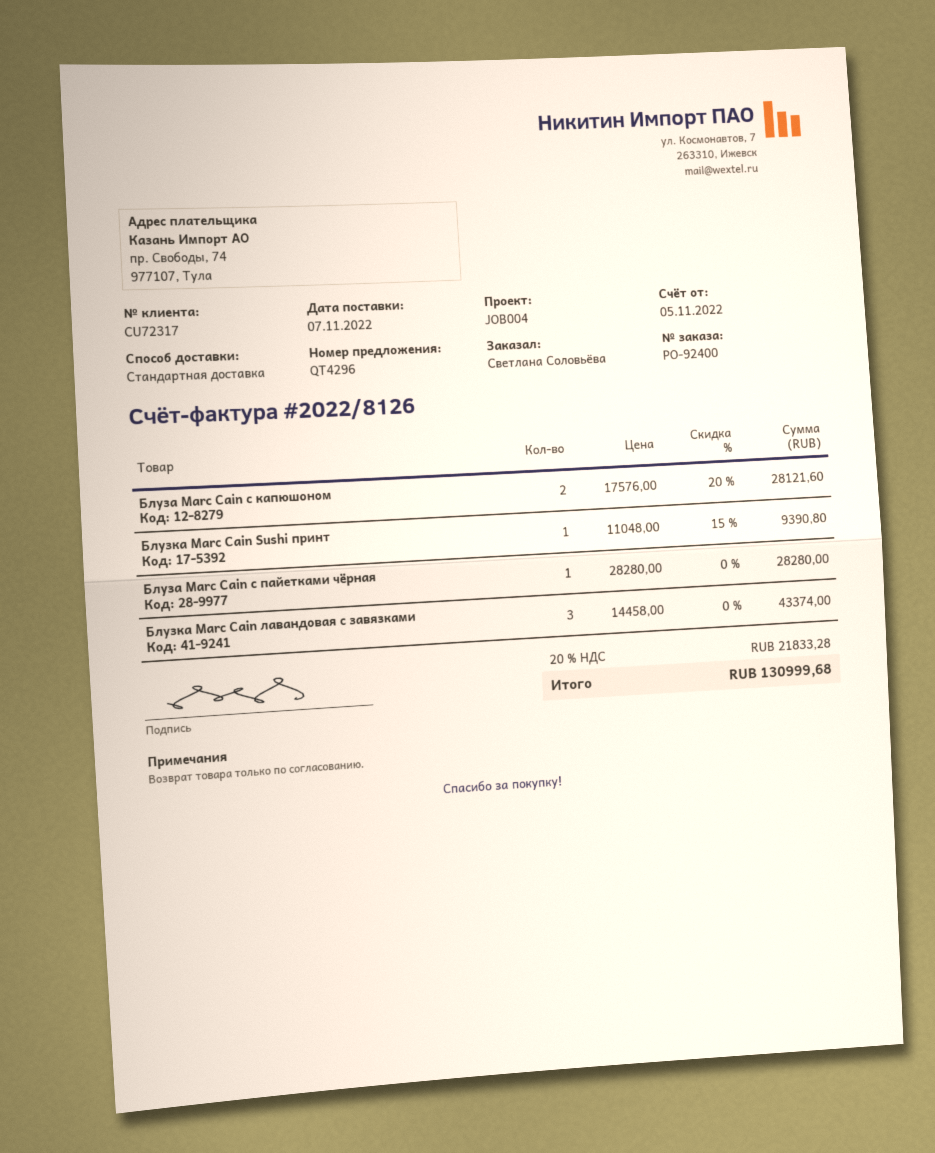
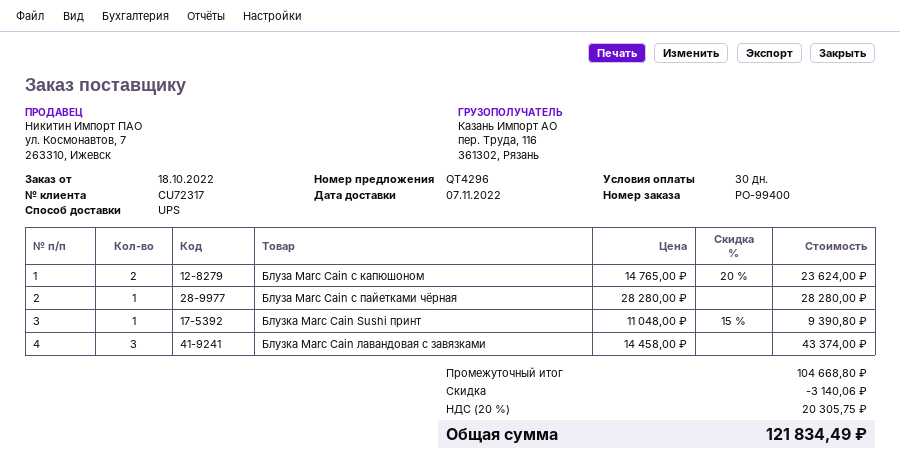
order number: PO-92400 -> PO-99400
shipping method: standard -> UPS
Блуза Marc Cain с капюшоном: 2 x 17576.00 - 20% = 28121.60 -> 2 x 14765.00 - 20% = 23624.00
discount: none -> 3140.06
tax: 20% = 21833.28 -> 20% = 20305.75
total: 130999.68 -> 121834.49

